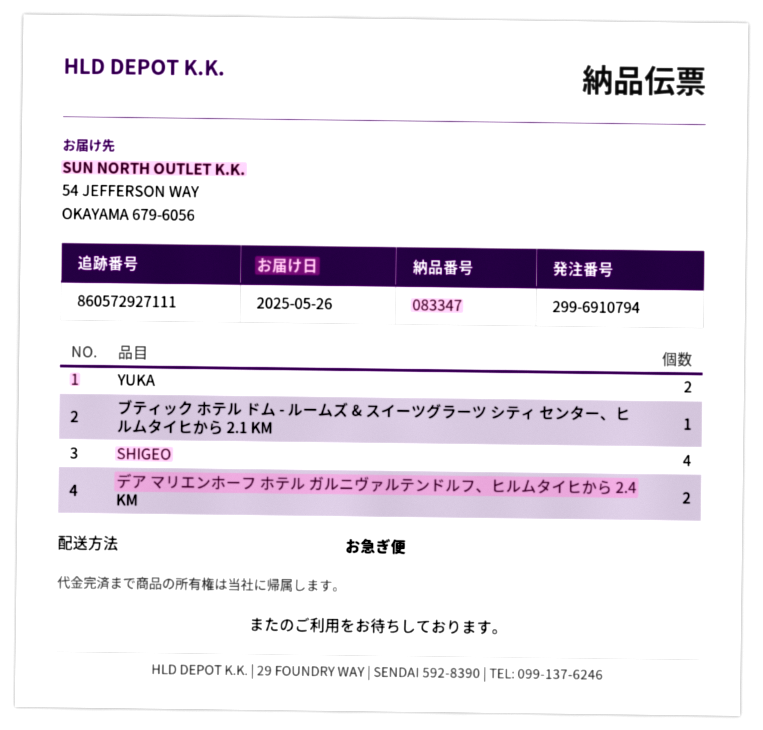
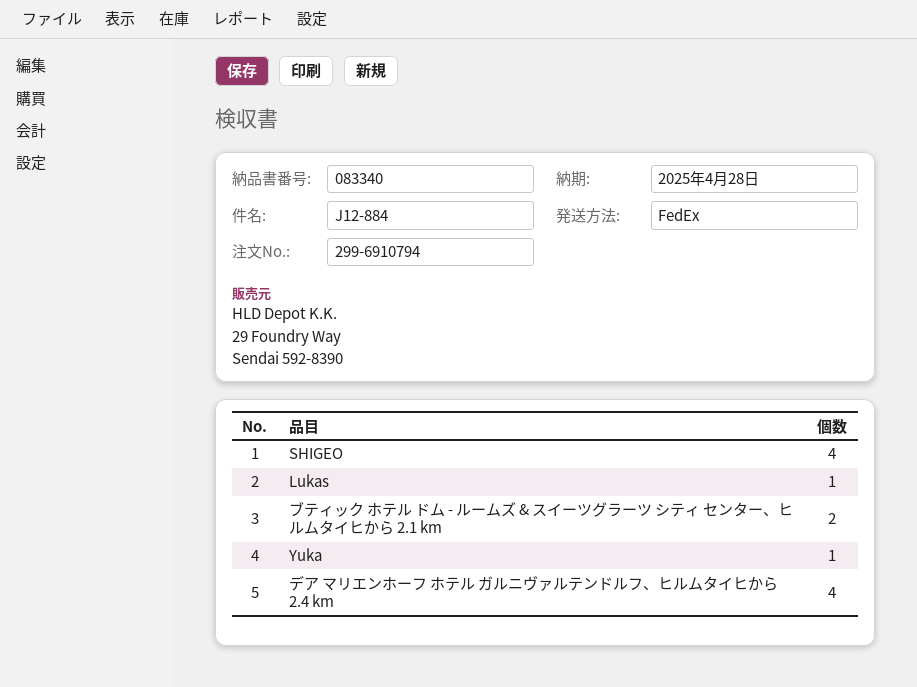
delivery note number: 083347 -> 083340
delivery date: 2025-05-26 -> 2025-04-28
shipping method: express -> FedEx
YUKA: 2 -> 1
ブティック ホテル ドム - ルームズ & スイーツグラーツ シティ センター、ヒルムタイヒから 2.1 KM: 1 -> 2
デア マリエンホーフ ホテル ガルニヴァルテンドルフ、ヒルムタイヒから 2.4 KM: 2 -> 4
Lukas: none -> 1

